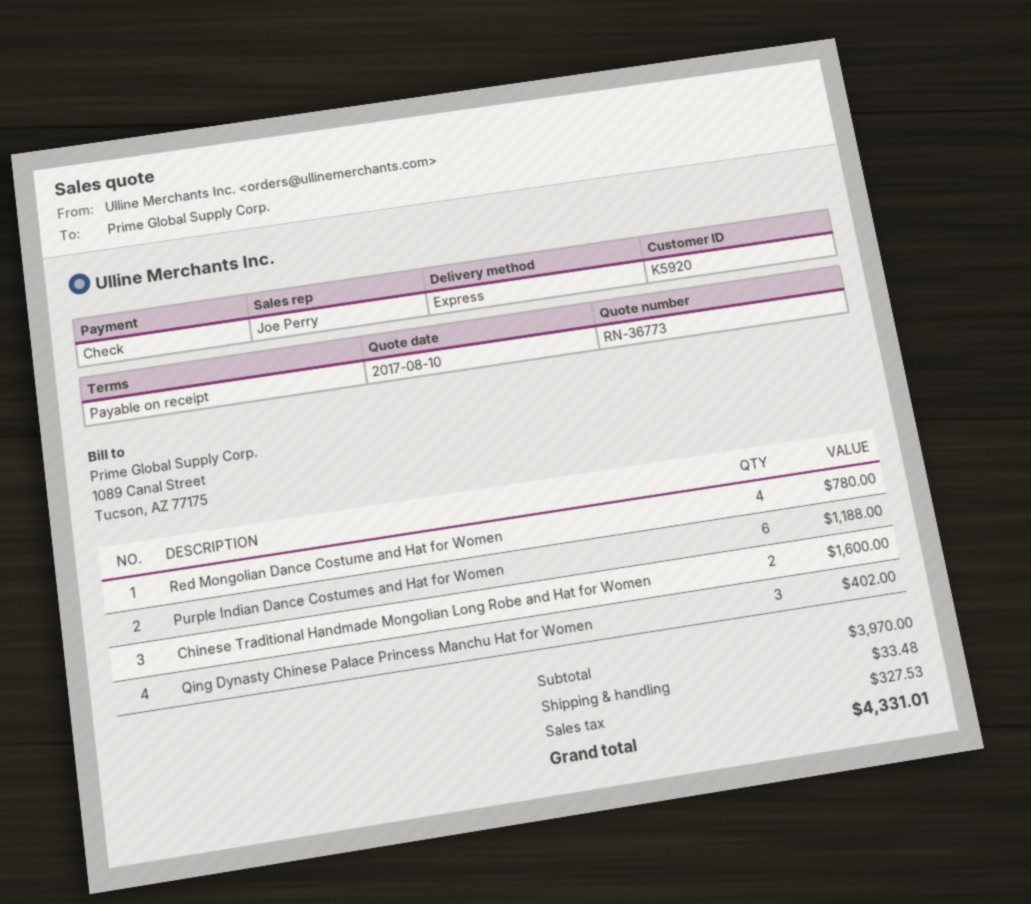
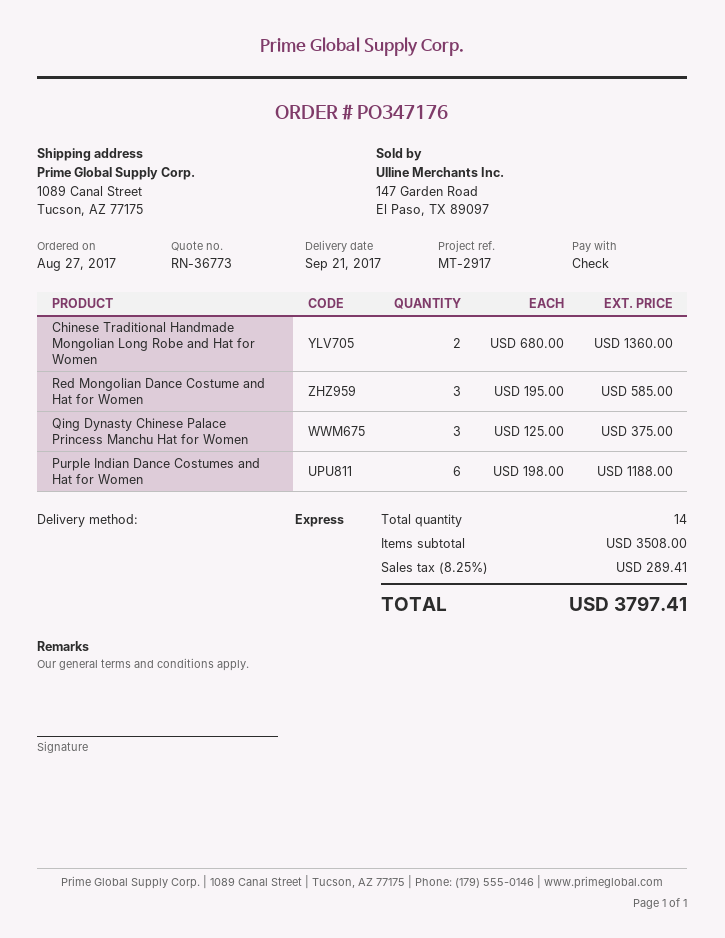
Red Mongolian Dance Costume and Hat for Women: 4 for 780.00 -> 3 for 585.00
Chinese Traditional Handmade Mongolian Long Robe and Hat for Women: 2 for 1600.00 -> 2 for 1360.00
Qing Dynasty Chinese Palace Princess Manchu Hat for Women: 3 for 402.00 -> 3 for 375.00
subtotal: 3970.00 -> 3508.00
shipping: 33.48 -> none
tax: 327.53 -> 289.41
total: 4331.01 -> 3797.41

